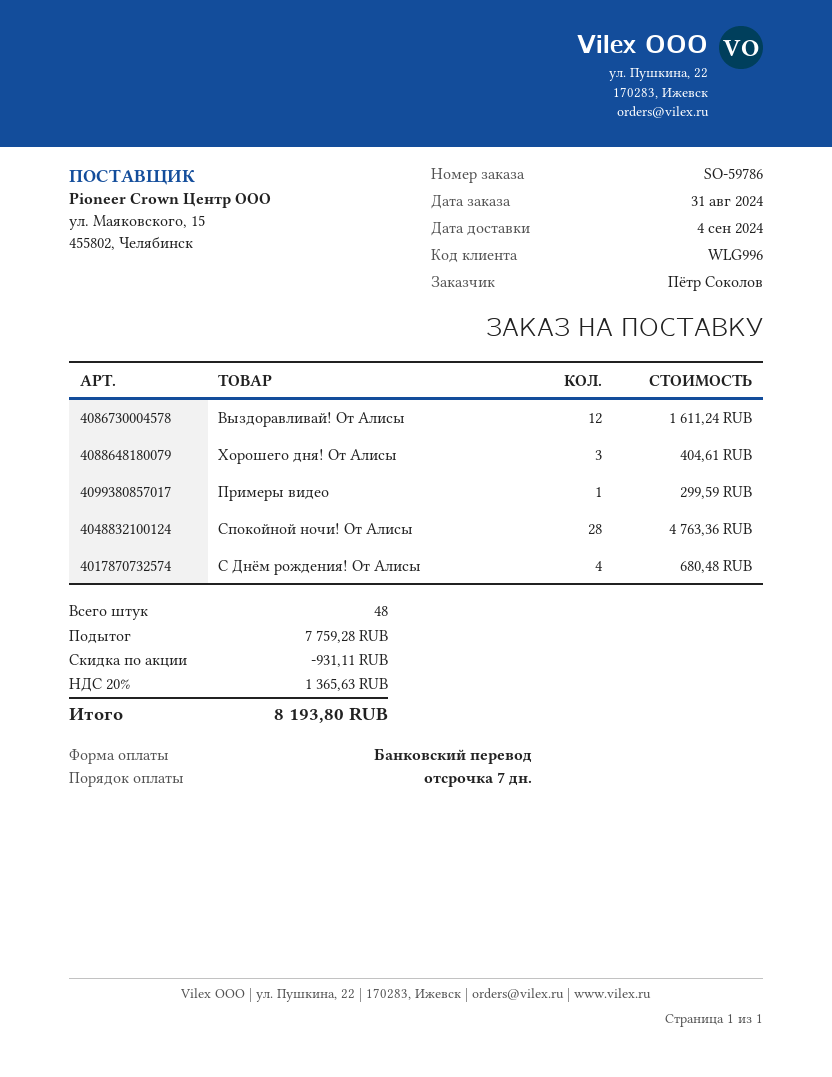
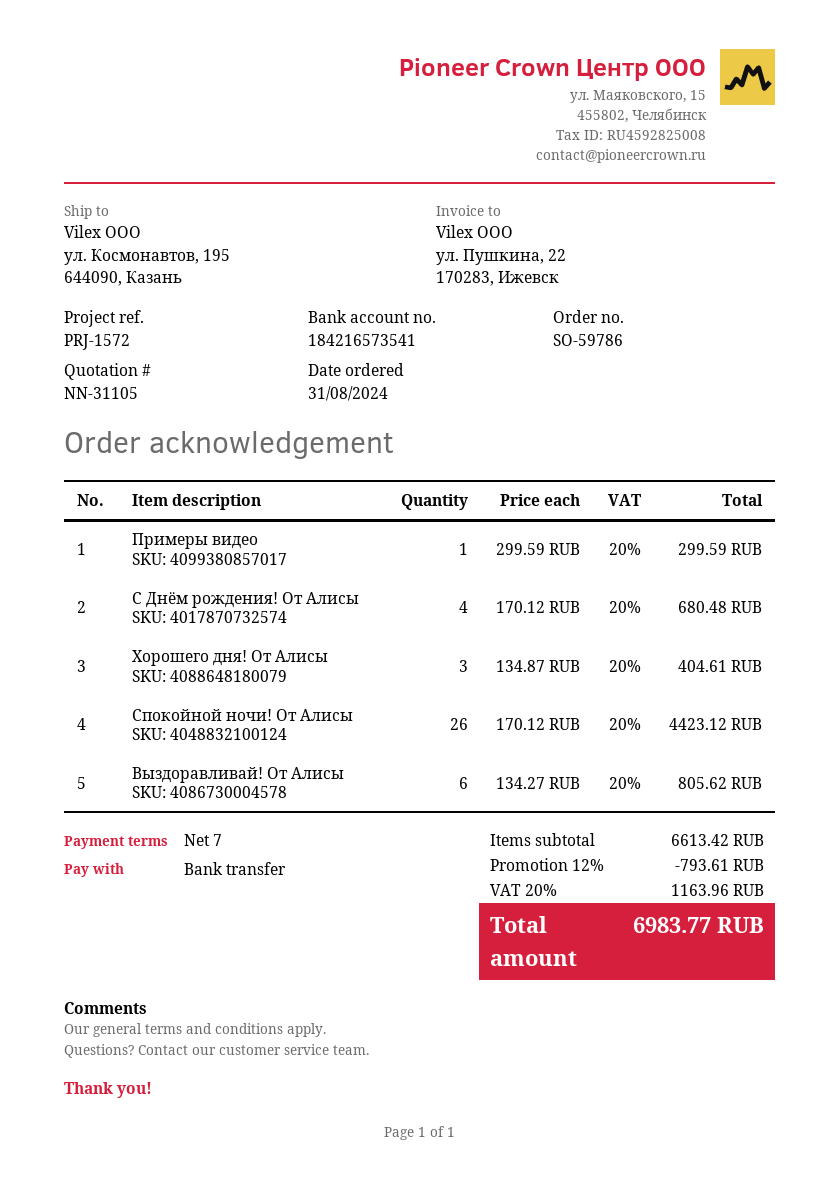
Выздоравливай! От Алисы: 12 for 1611.24 -> 6 for 805.62
Спокойной ночи! От Алисы: 28 for 4763.36 -> 26 for 4423.12
subtotal: 7759.28 -> 6613.42
discount: 931.11 -> 793.61
tax: 20% = 1365.63 -> 20% = 1163.96
total: 8193.80 -> 6983.77

